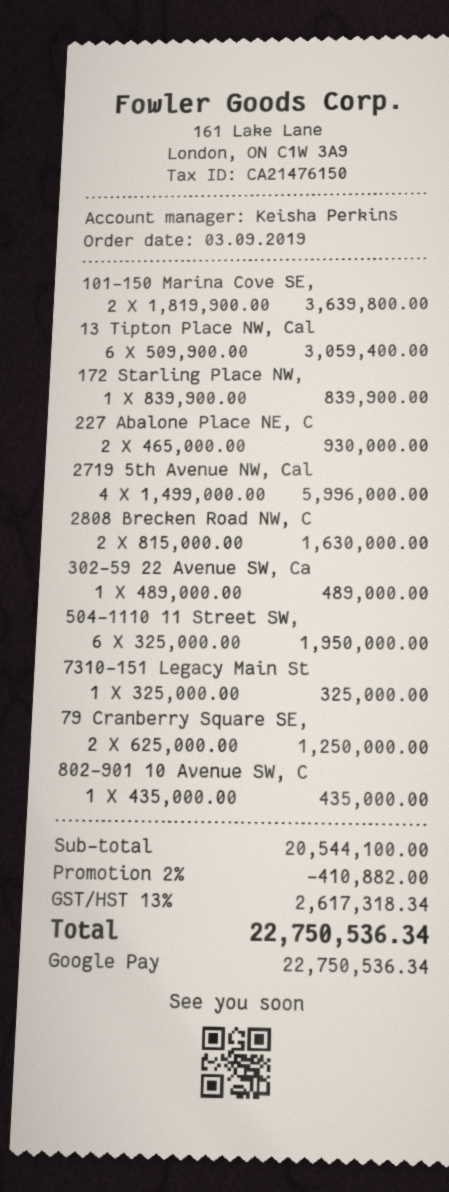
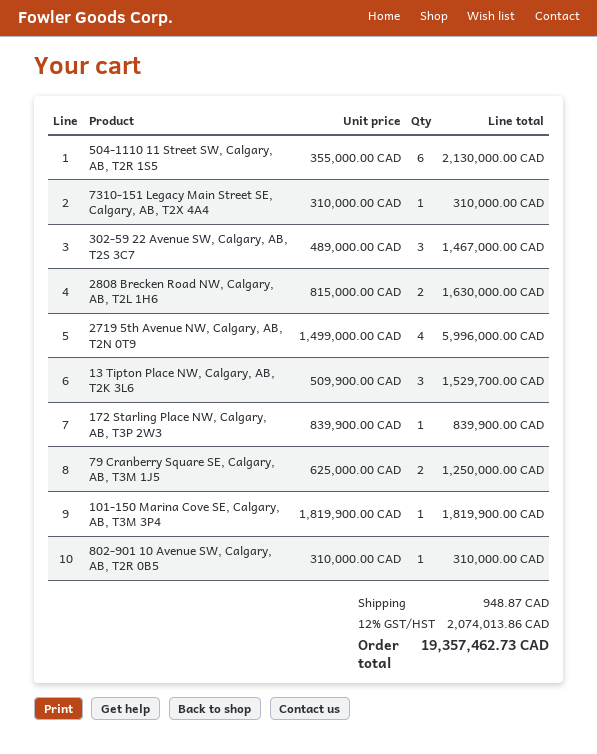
101-150 Marina Cove SE,: 2 x 1819900.00 = 3639800.00 -> 1 x 1819900.00 = 1819900.00
13 Tipton Place NW, Cal: 6 x 509900.00 = 3059400.00 -> 3 x 509900.00 = 1529700.00
227 Abalone Place NE, C: 2 x 465000.00 = 930000.00 -> none
302-59 22 Avenue SW, Ca: 1 x 489000.00 = 489000.00 -> 3 x 489000.00 = 1467000.00
504-1110 11 Street SW,: 6 x 325000.00 = 1950000.00 -> 6 x 355000.00 = 2130000.00
7310-151 Legacy Main St: 1 x 325000.00 = 325000.00 -> 1 x 310000.00 = 310000.00
802-901 10 Avenue SW, C: 1 x 435000.00 = 435000.00 -> 1 x 310000.00 = 310000.00
discount: 2% = 410882.00 -> none
shipping: none -> 948.87
tax: 13% = 2617318.34 -> 12% = 2074013.86
total: 22750536.34 -> 19357462.73

